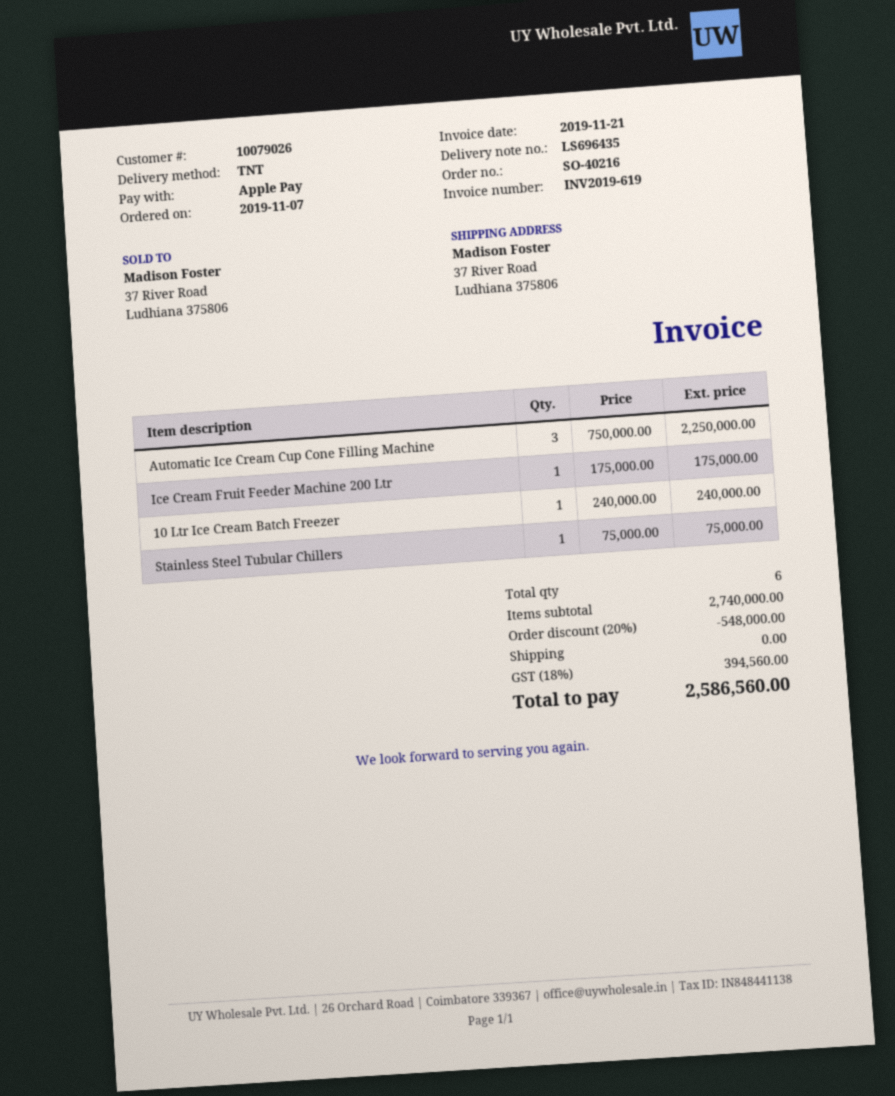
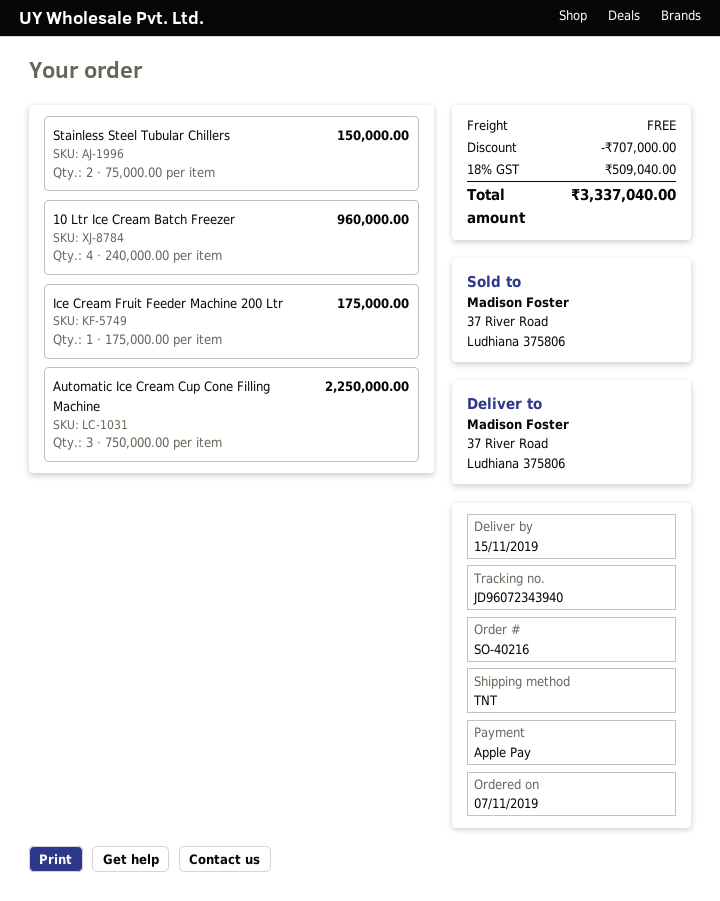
10 Ltr Ice Cream Batch Freezer: 1 x 240000.00 = 240000.00 -> 4 x 240000.00 = 960000.00
Stainless Steel Tubular Chillers: 1 x 75000.00 = 75000.00 -> 2 x 75000.00 = 150000.00
discount: 548000.00 -> 707000.00
tax: 18% = 394560.00 -> 18% = 509040.00
total: 2586560.00 -> 3337040.00

